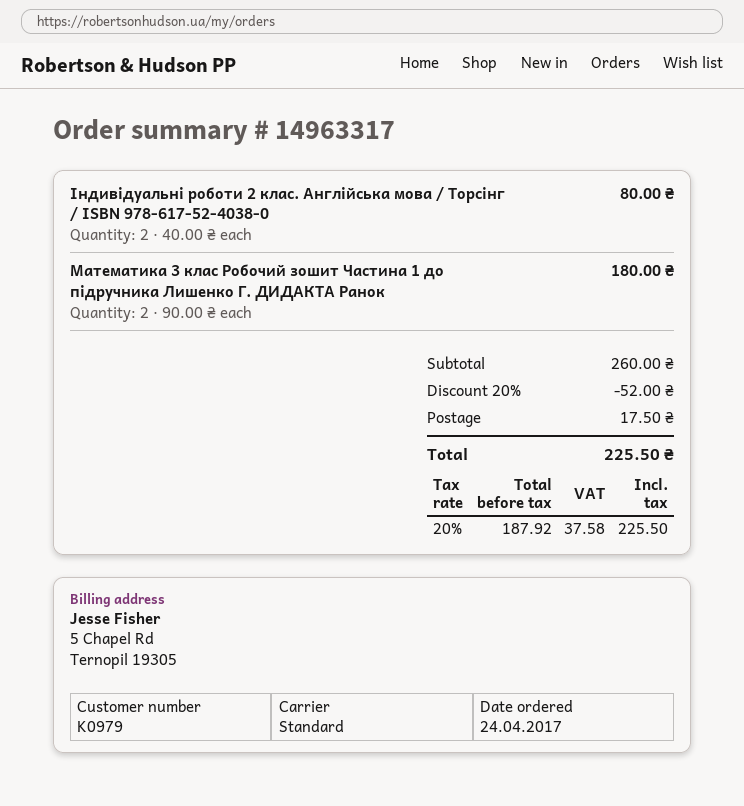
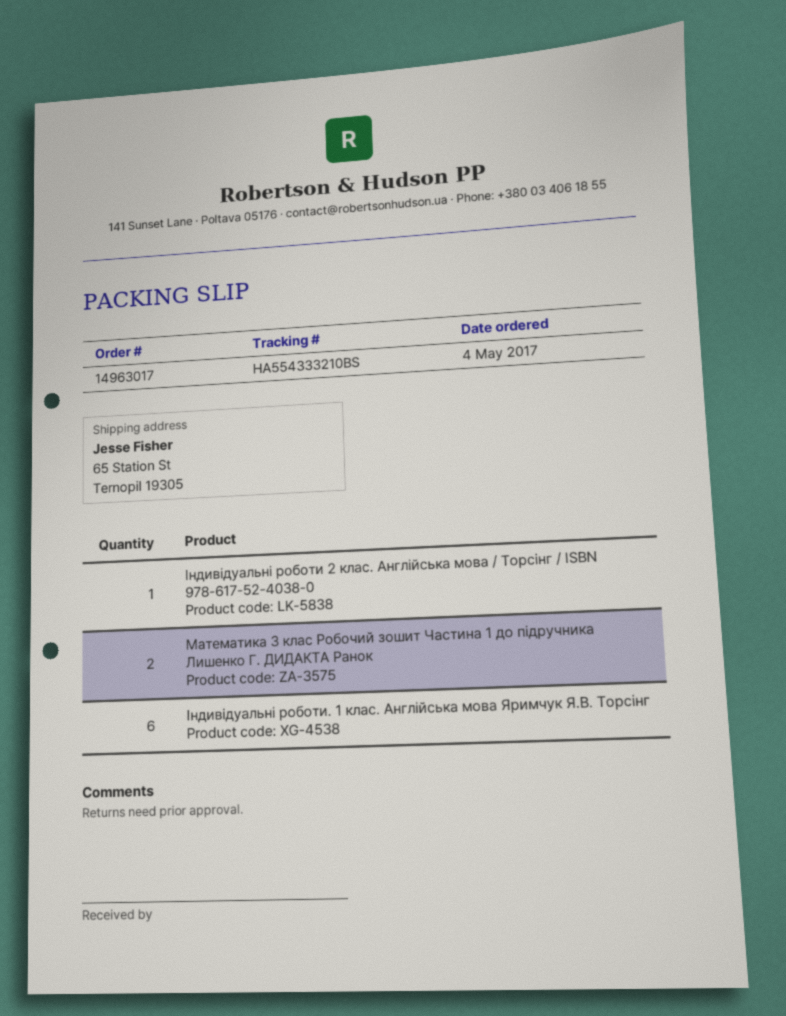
order number: 14963317 -> 14963017
order date: 2017-04-24 -> 2017-05-04
Індивідуальні роботи 2 клас. Англійська мова / Торсінг / ISBN 978-617-52-4038-0: 2 -> 1
Індивідуальні роботи. 1 клас. Англійська мова Яримчук Я.В. Торсінг: none -> 6

